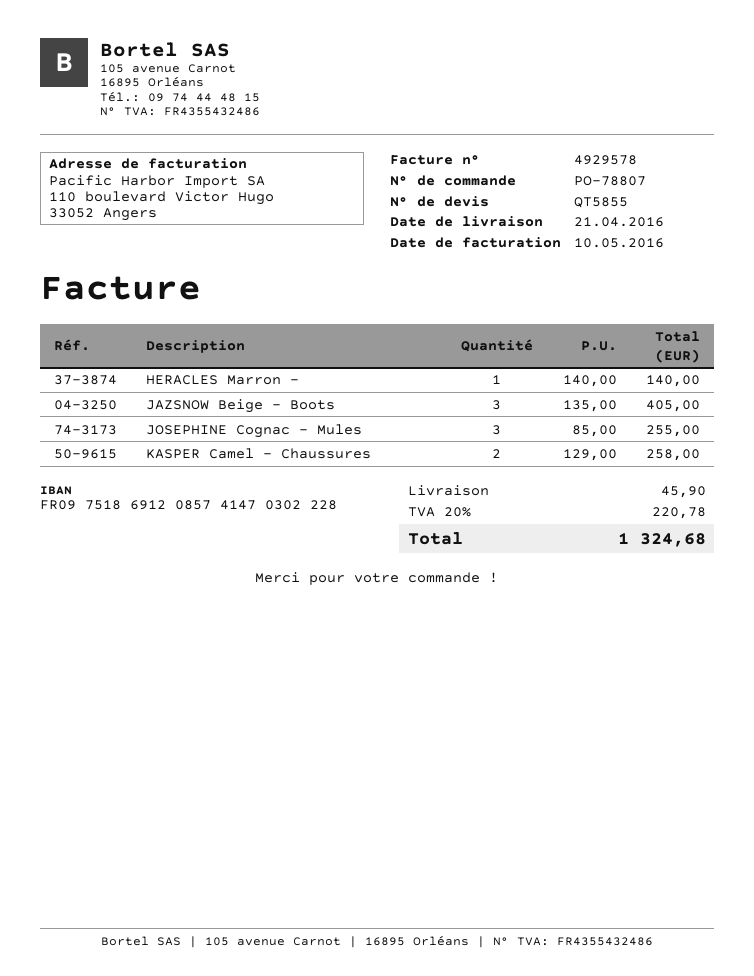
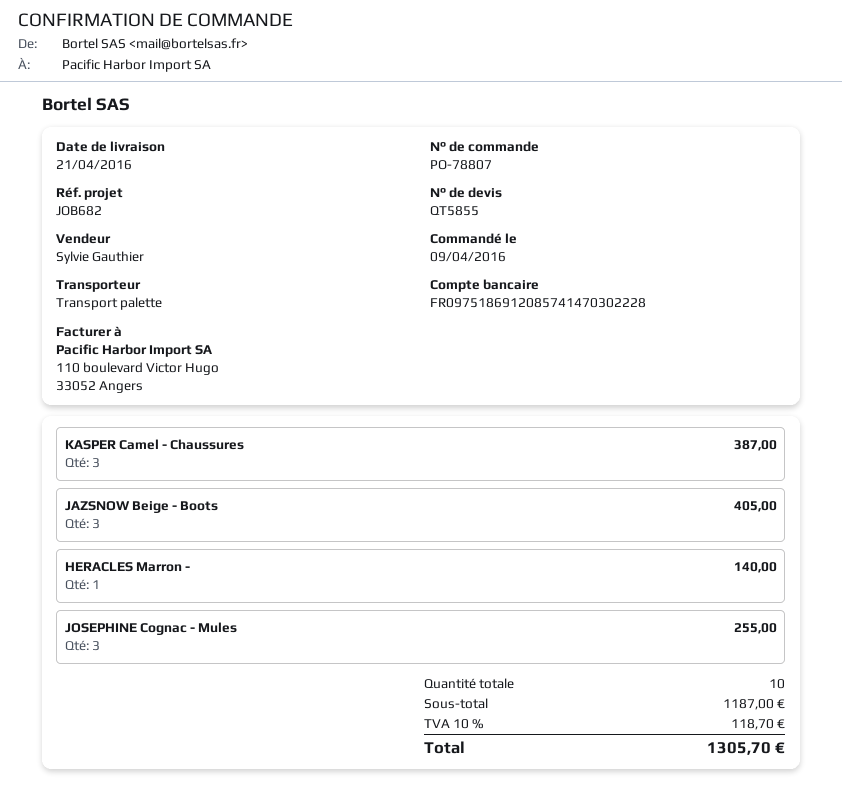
KASPER Camel - Chaussures: 2 for 258.00 -> 3 for 387.00
shipping: 45.90 -> none
tax: 20% = 220.78 -> 10% = 118.70
total: 1324.68 -> 1305.70

